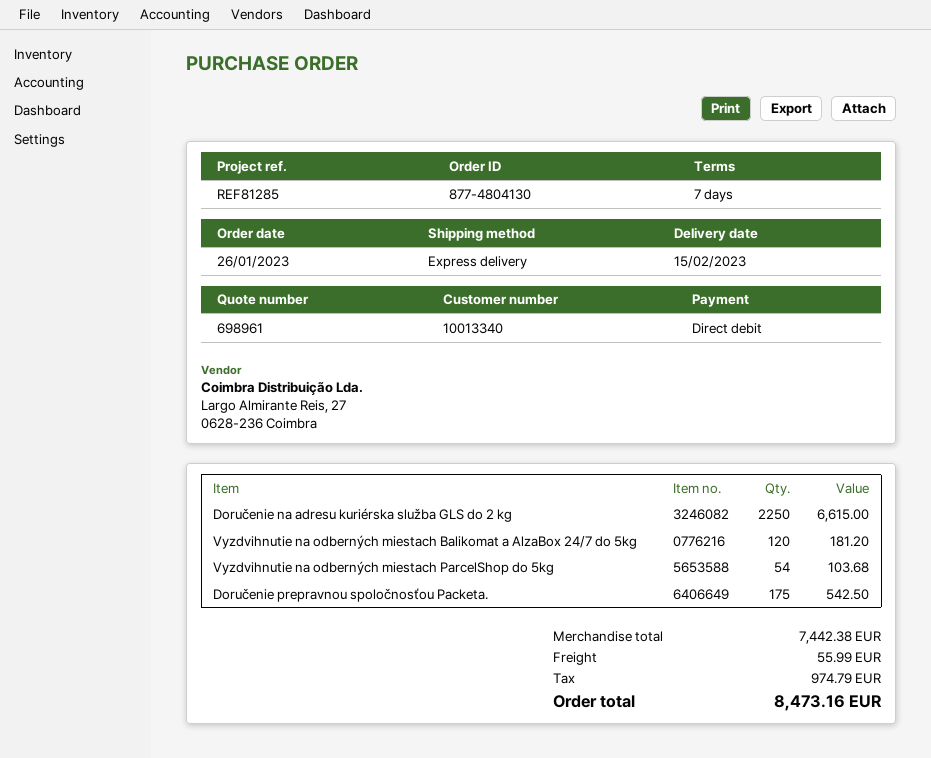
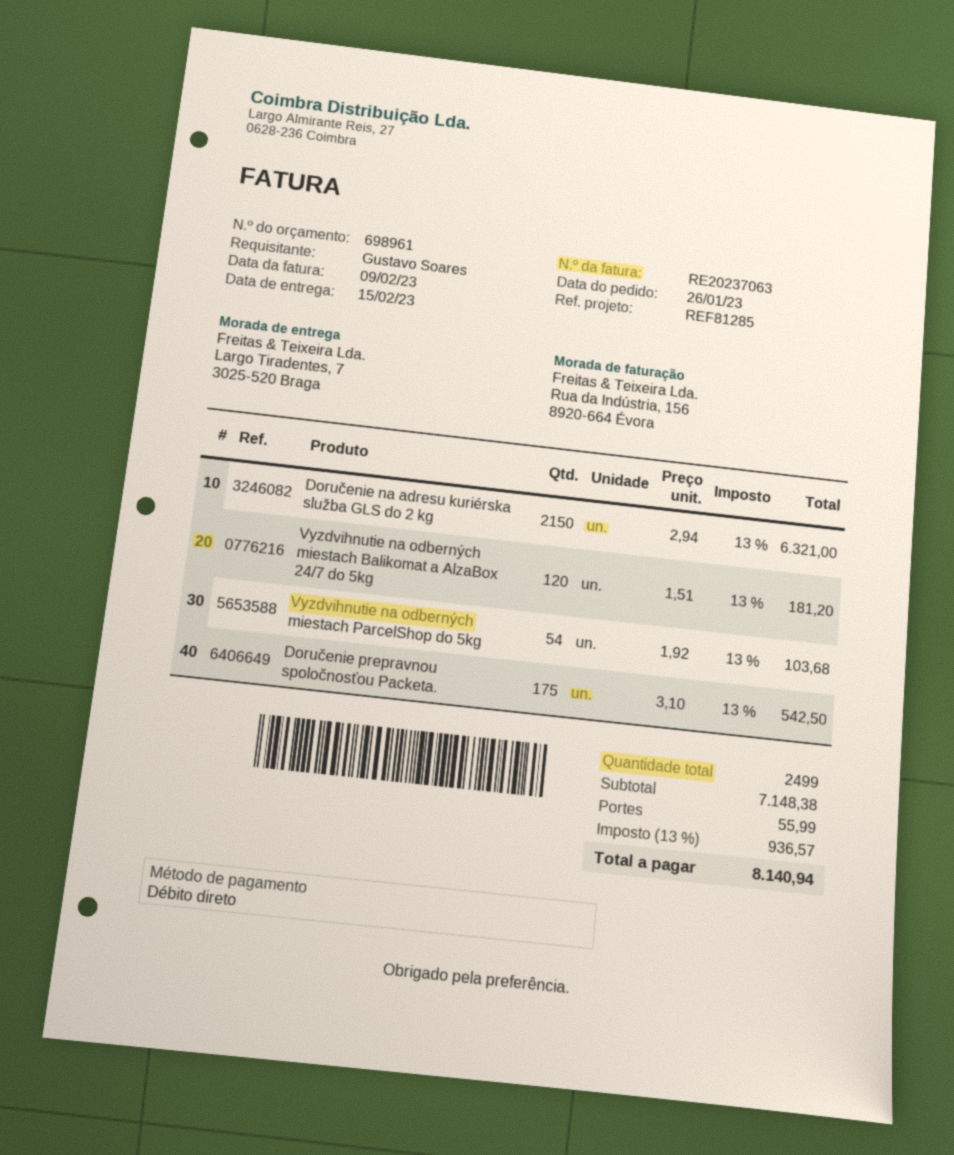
Doručenie na adresu kuriérska služba GLS do 2 kg: 2250 for 6615.00 -> 2150 for 6321.00
subtotal: 7442.38 -> 7148.38
tax: 974.79 -> 936.57
total: 8473.16 -> 8140.94

